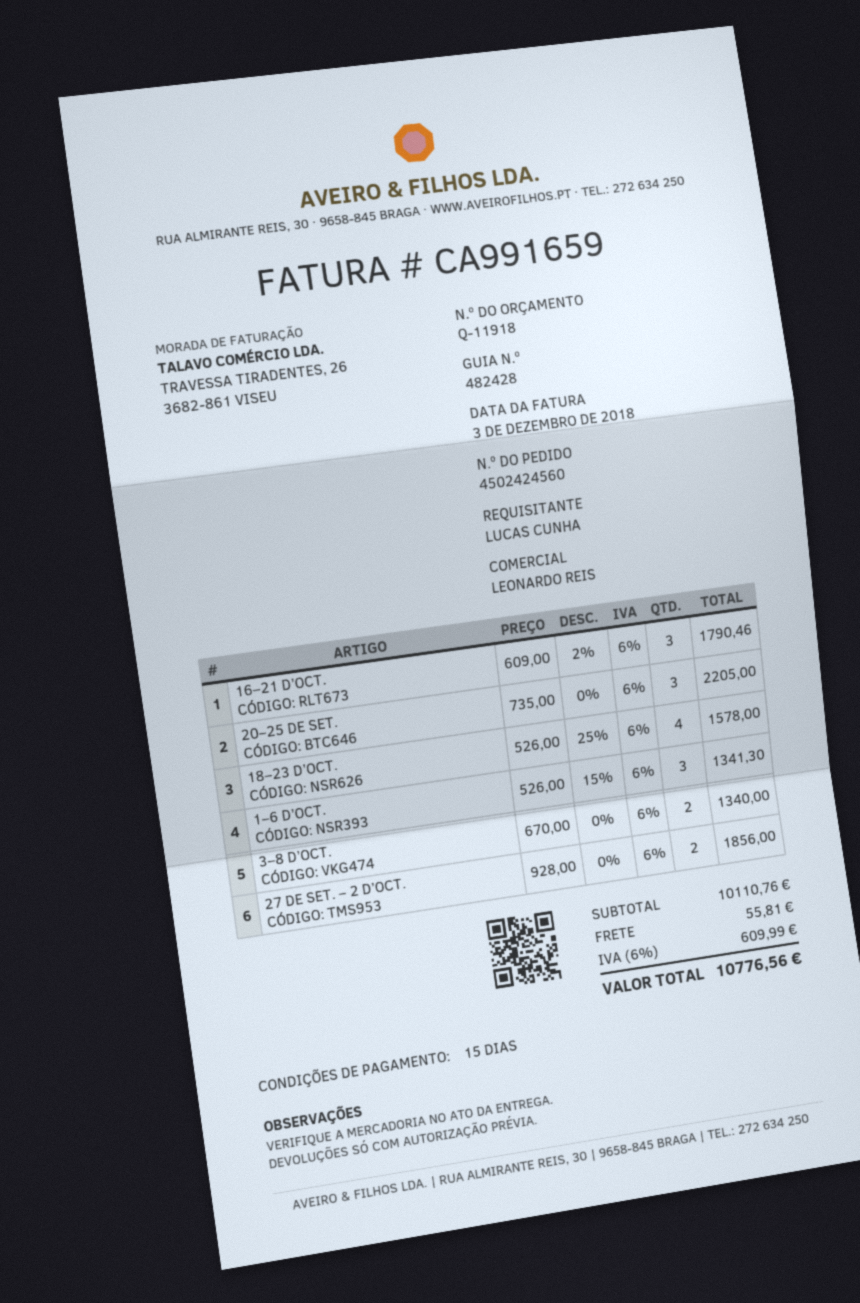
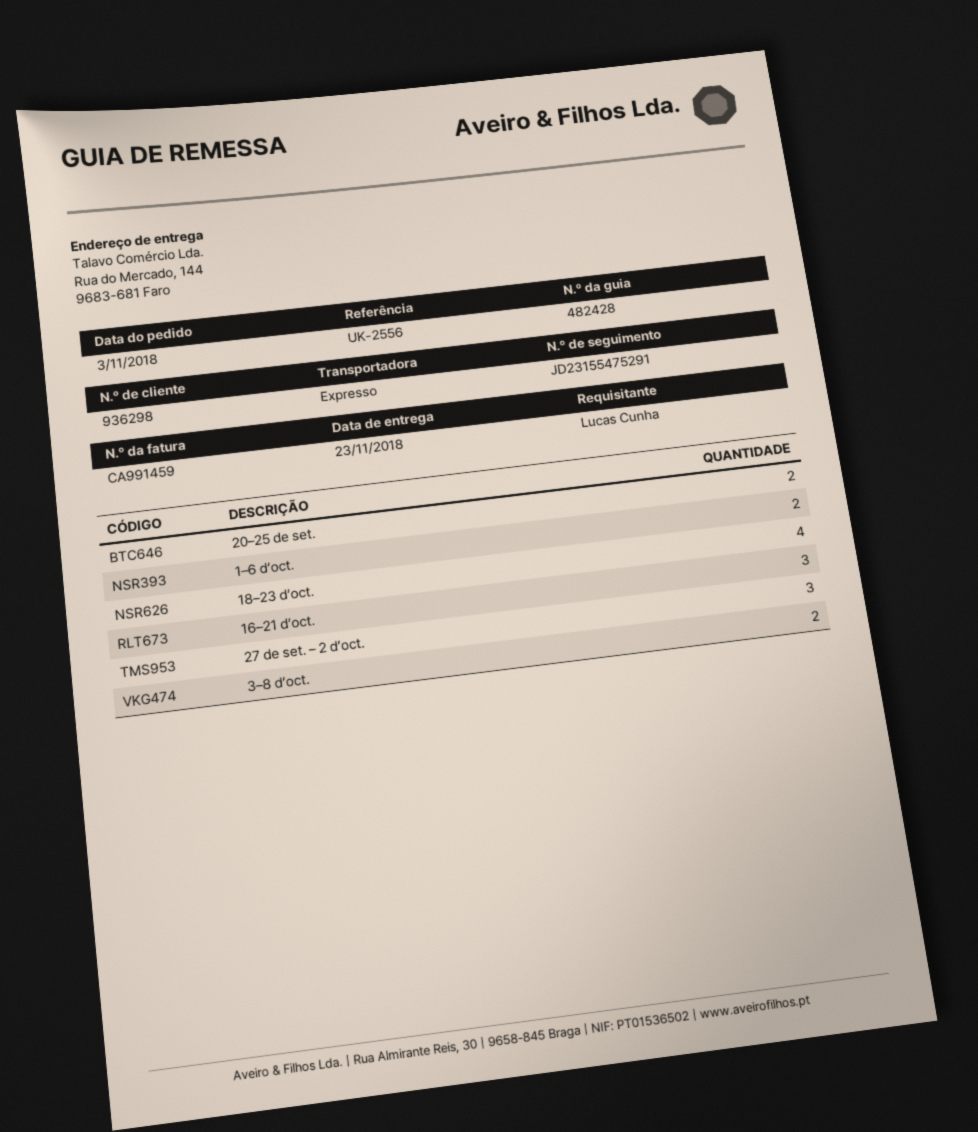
invoice number: CA991659 -> CA991459
20–25 DE SET.: 3 -> 2
1–6 D’OCT.: 3 -> 2
27 DE SET. – 2 D’OCT.: 2 -> 3

